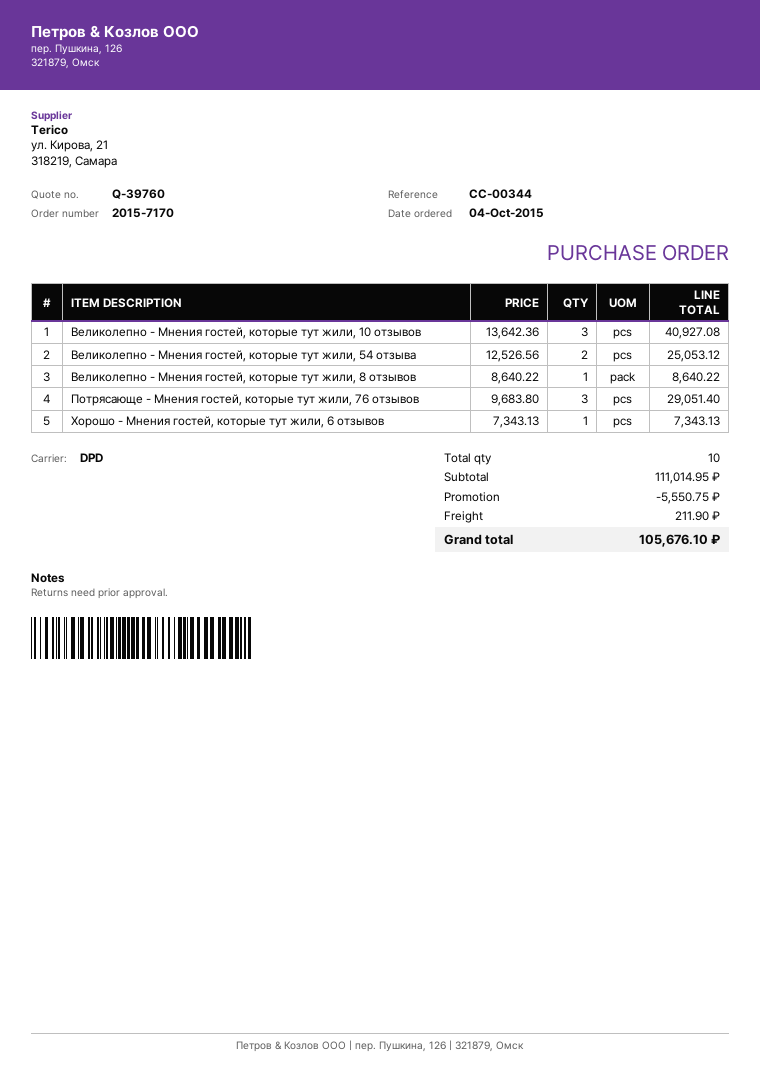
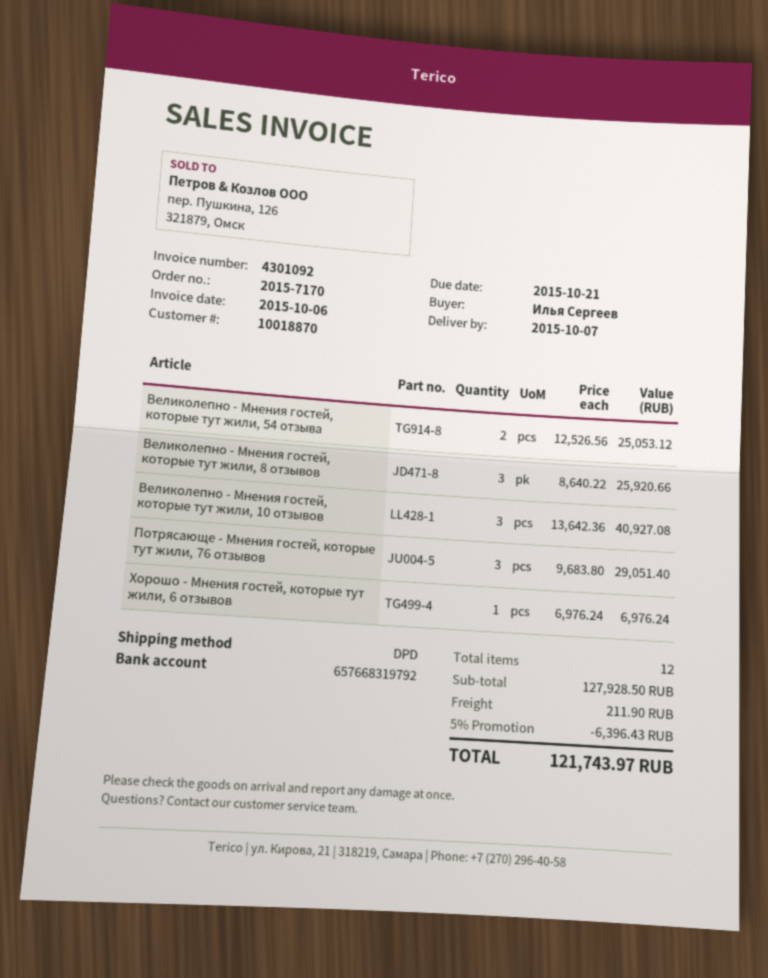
Великолепно - Мнения гостей, которые тут жили, 8 отзывов: 1 x 8640.22 = 8640.22 -> 3 x 8640.22 = 25920.66
Хорошо - Мнения гостей, которые тут жили, 6 отзывов: 1 x 7343.13 = 7343.13 -> 1 x 6976.24 = 6976.24
total quantity: 10 -> 12
subtotal: 111014.95 -> 127928.50
discount: 5550.75 -> 6396.43
total: 105676.10 -> 121743.97

